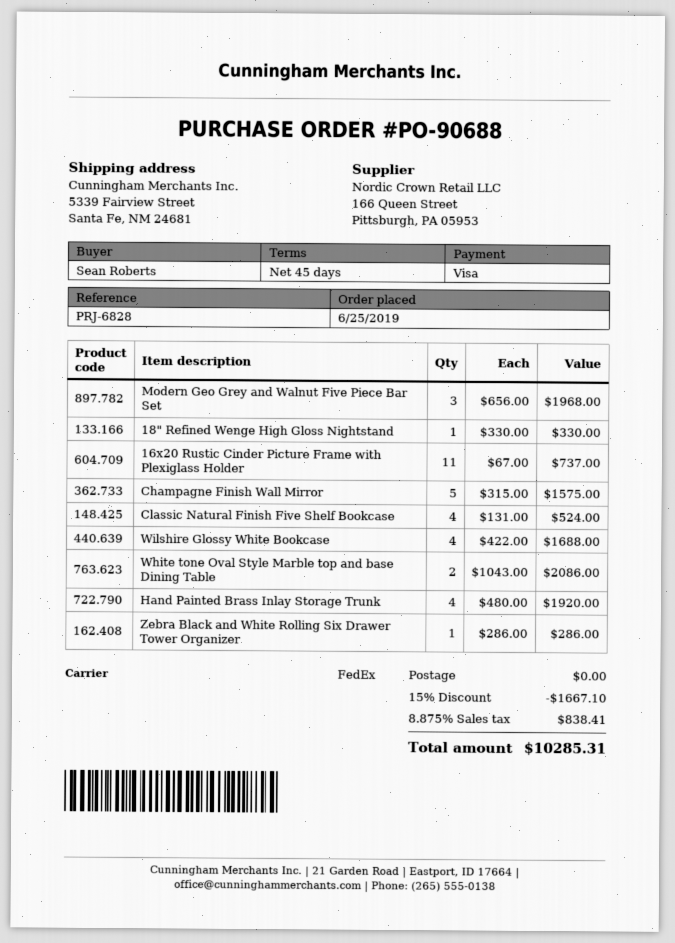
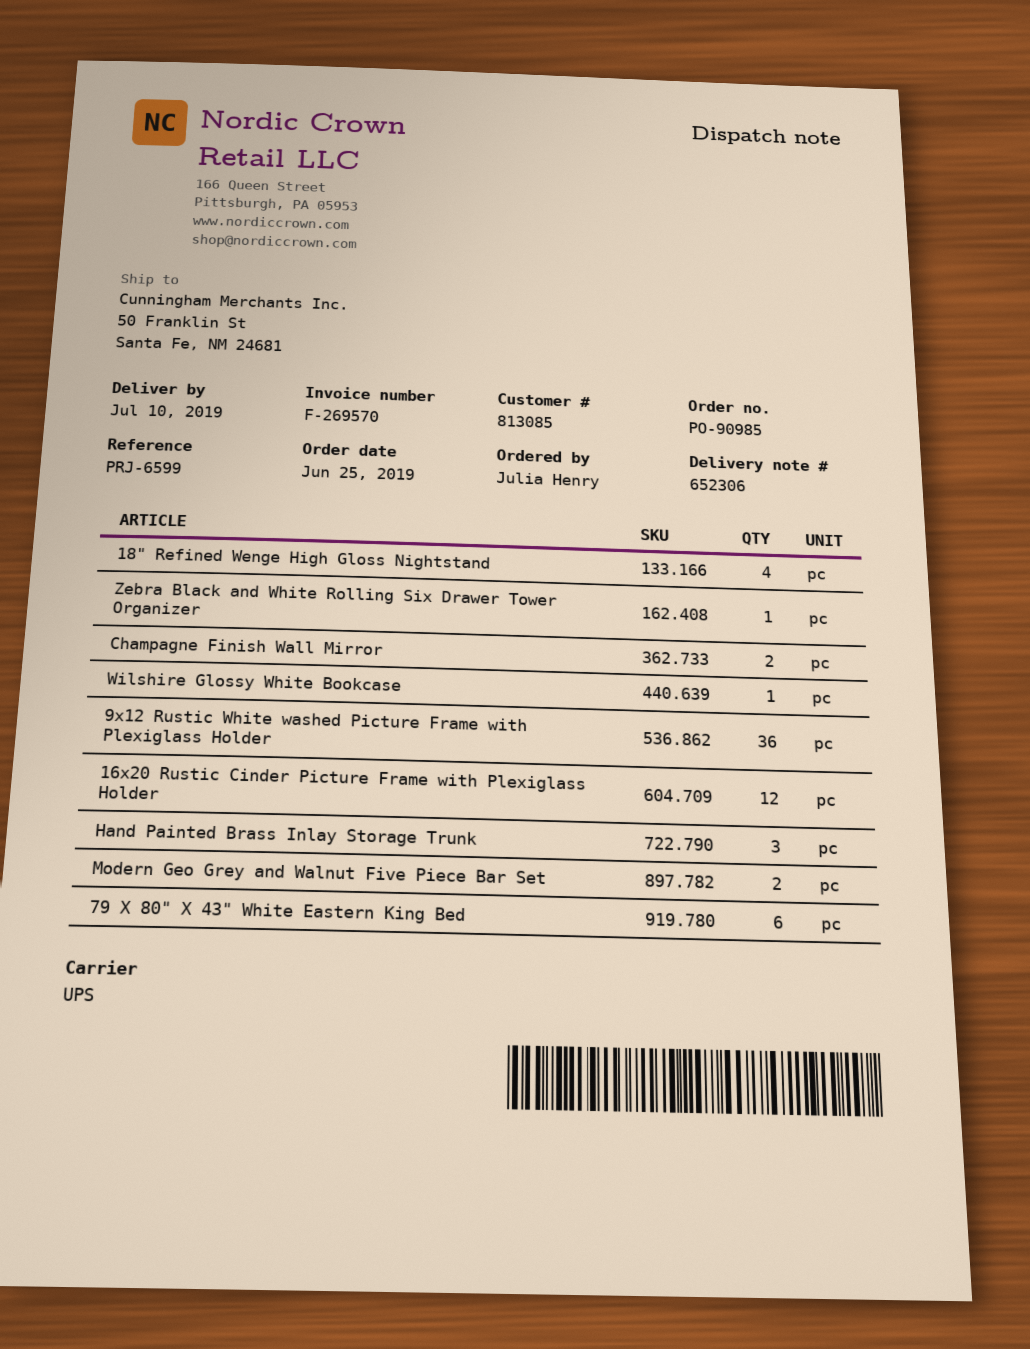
order number: PO-90688 -> PO-90985
reference: PRJ-6828 -> PRJ-6599
ordered by: Sean Roberts -> Julia Henry
shipping method: FedEx -> UPS
ship to: 5339 Fairview Street, Santa Fe, NM 24681 -> 50 Franklin St, Santa Fe, NM 24681
Modern Geo Grey and Walnut Five Piece Bar Set: 3 -> 2
18" Refined Wenge High Gloss Nightstand: 1 -> 4
16x20 Rustic Cinder Picture Frame with Plexiglass Holder: 11 -> 12
Champagne Finish Wall Mirror: 5 -> 2
Classic Natural Finish Five Shelf Bookcase: 4 -> none
Wilshire Glossy White Bookcase: 4 -> 1
White tone Oval Style Marble top and base Dining Table: 2 -> none
Hand Painted Brass Inlay Storage Trunk: 4 -> 3
9x12 Rustic White washed Picture Frame with Plexiglass Holder: none -> 36
79 X 80" X 43" White Eastern King Bed: none -> 6

